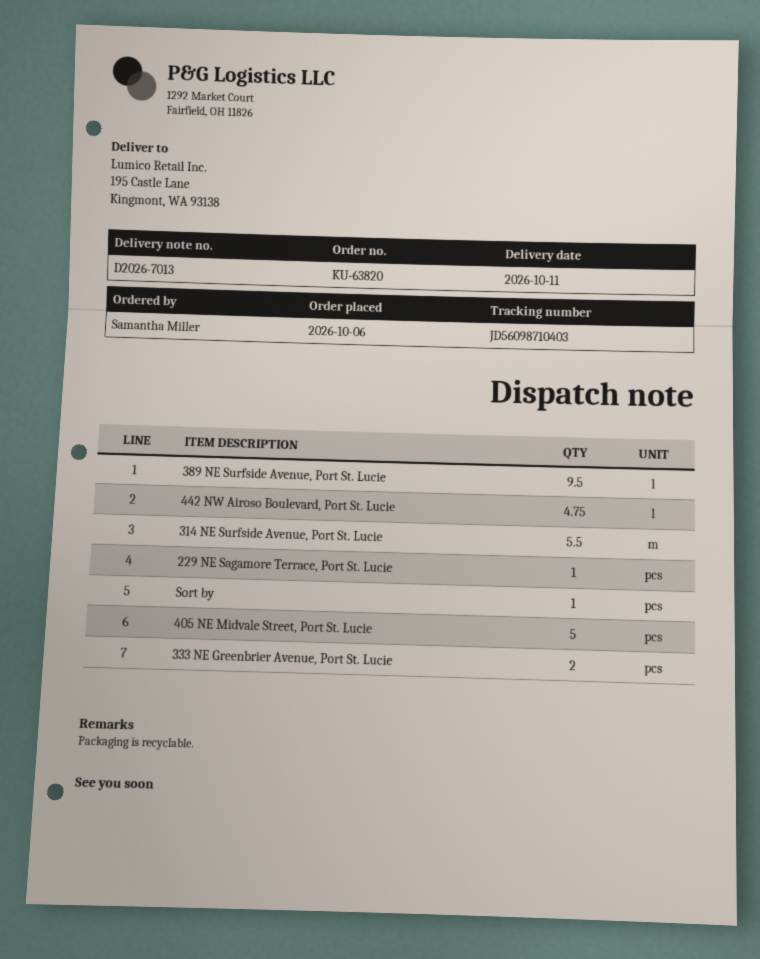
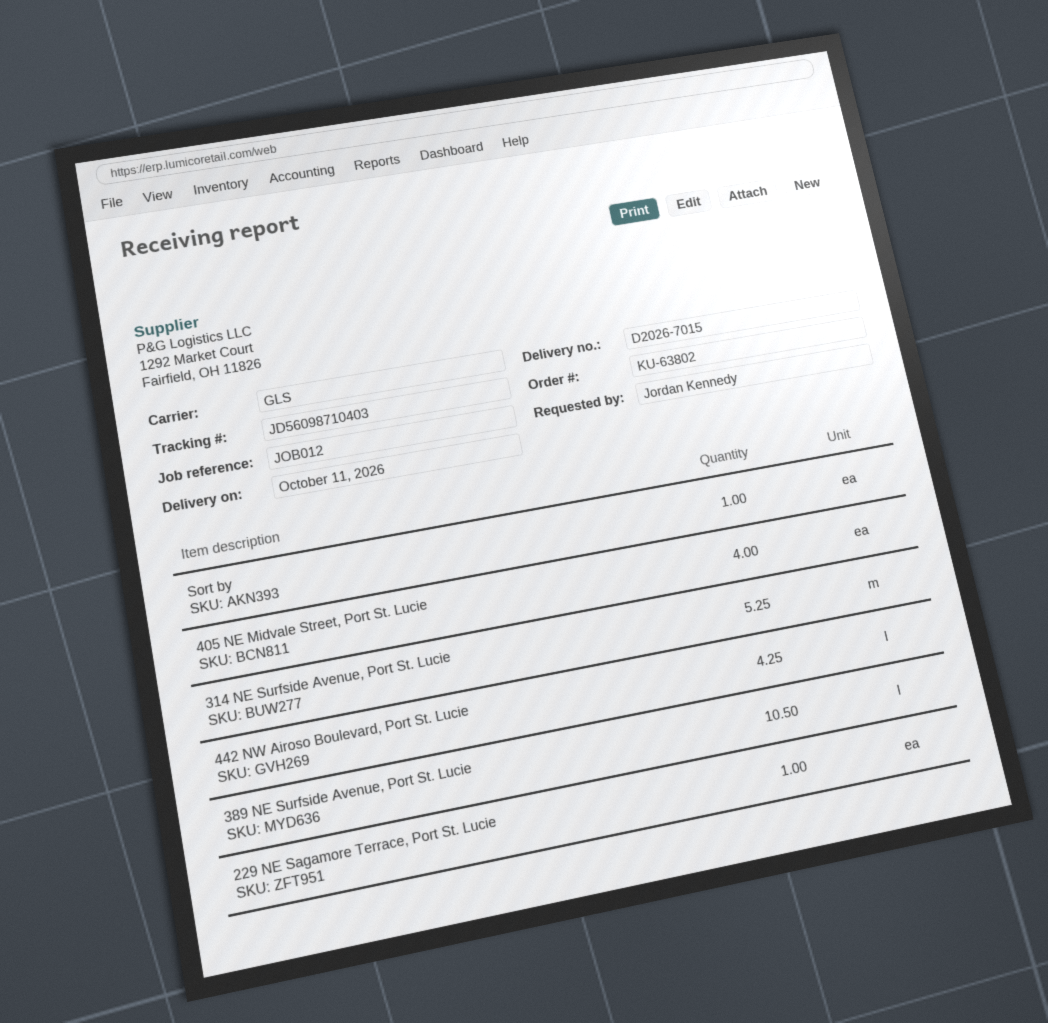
order number: KU-63820 -> KU-63802
delivery note number: D2026-7013 -> D2026-7015
ordered by: Samantha Miller -> Jordan Kennedy
389 NE Surfside Avenue, Port St. Lucie: 9.5 -> 10.5
442 NW Airoso Boulevard, Port St. Lucie: 4.75 -> 4.25
314 NE Surfside Avenue, Port St. Lucie: 5.5 -> 5.25
405 NE Midvale Street, Port St. Lucie: 5 -> 4
333 NE Greenbrier Avenue, Port St. Lucie: 2 -> none

